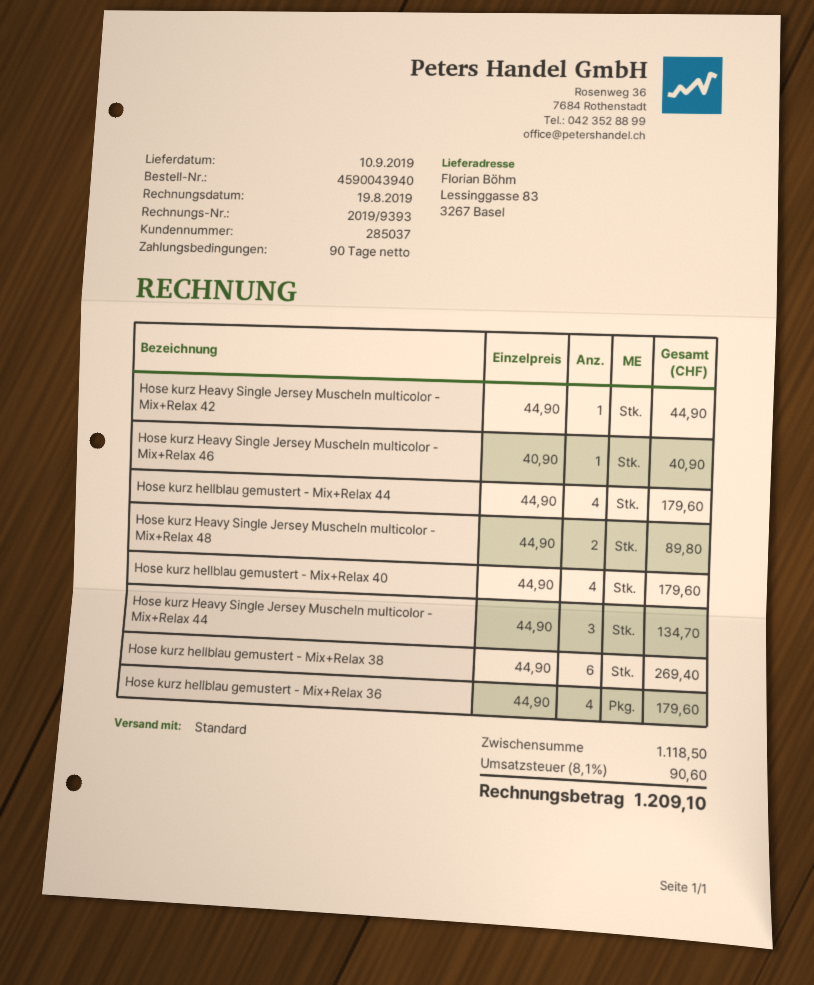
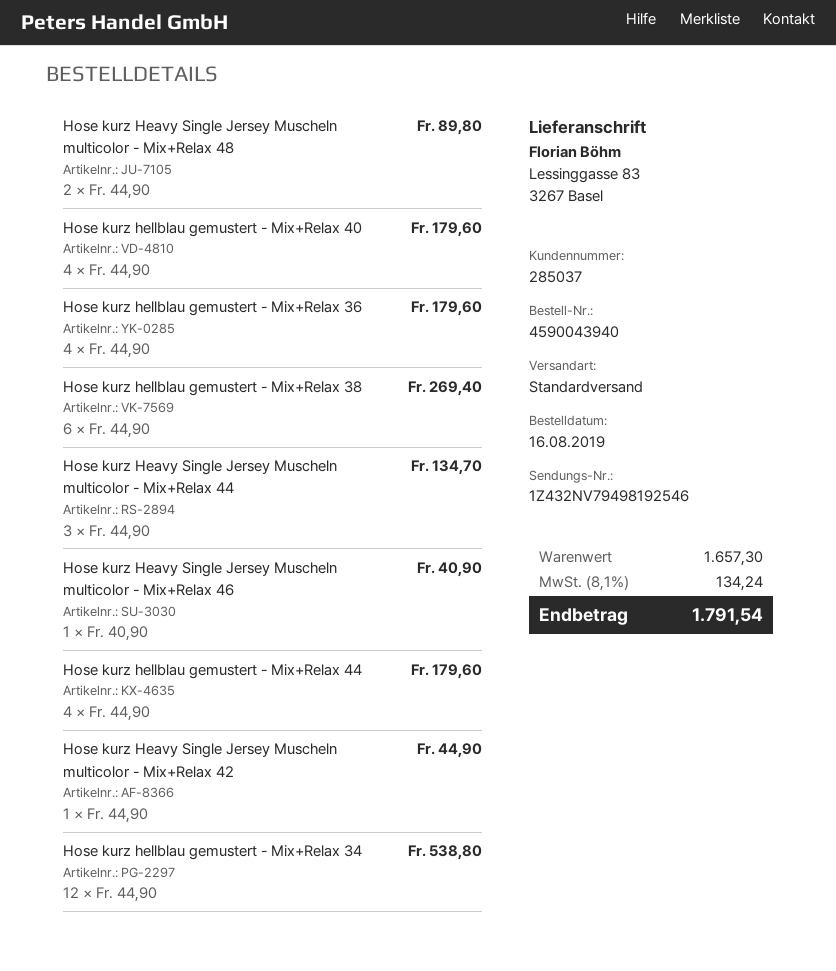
Hose kurz hellblau gemustert - Mix+Relax 34: none -> 12 x 44.90 = 538.80
subtotal: 1118.50 -> 1657.30
tax: 8.1% = 90.60 -> 8.1% = 134.24
total: 1209.10 -> 1791.54

